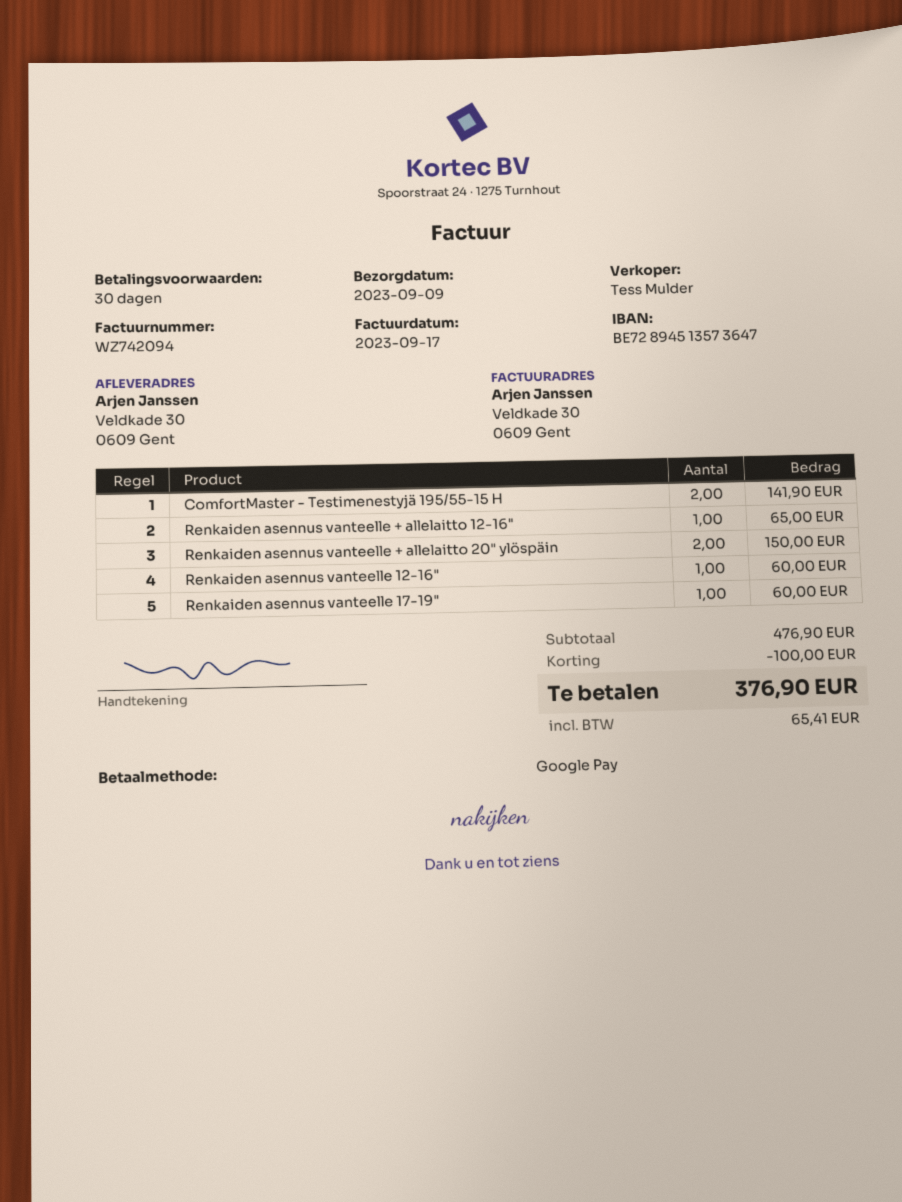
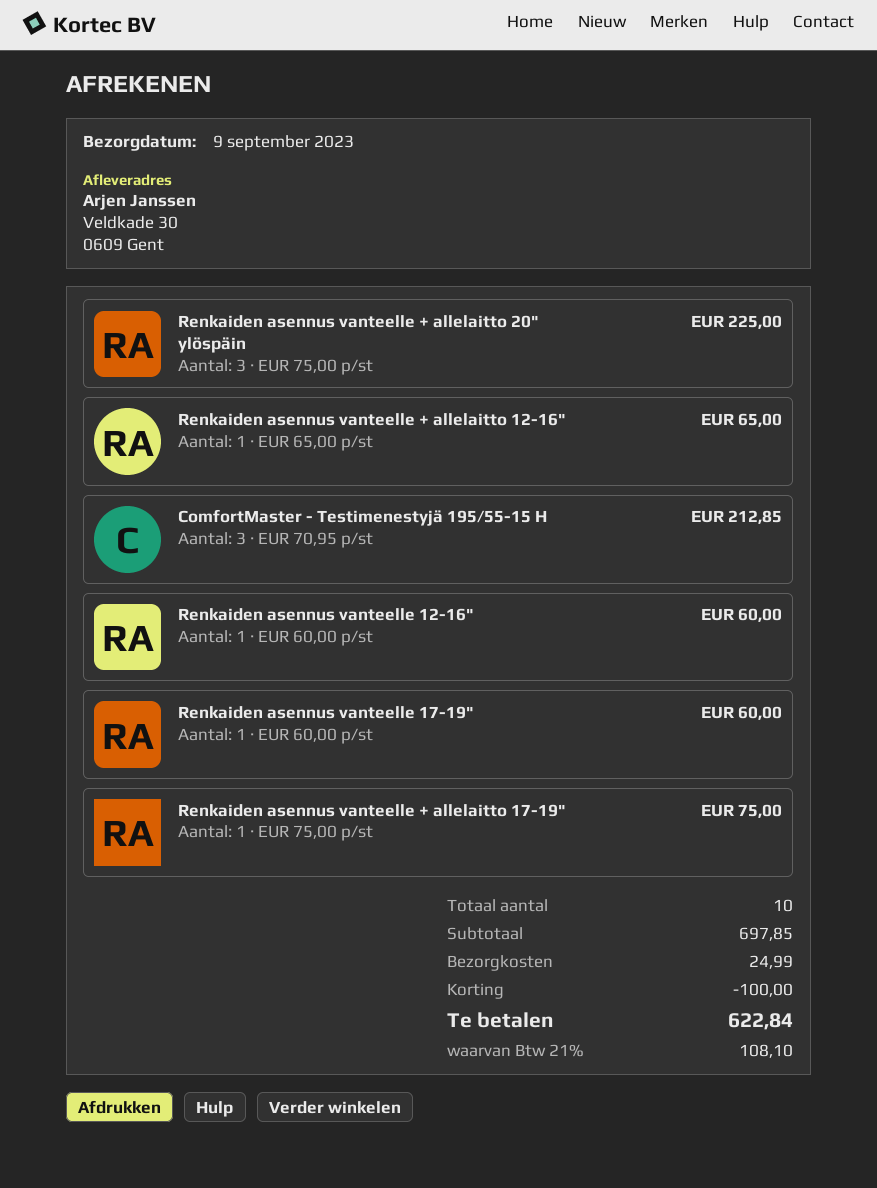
ComfortMaster - Testimenestyjä 195/55-15 H: 2 for 141.90 -> 3 for 212.85
Renkaiden asennus vanteelle + allelaitto 20" ylöspäin: 2 for 150.00 -> 3 for 225.00
Renkaiden asennus vanteelle + allelaitto 17-19": none -> 1 for 75.00
subtotal: 476.90 -> 697.85
shipping: none -> 24.99
tax: 65.41 -> 108.10
total: 376.90 -> 622.84

